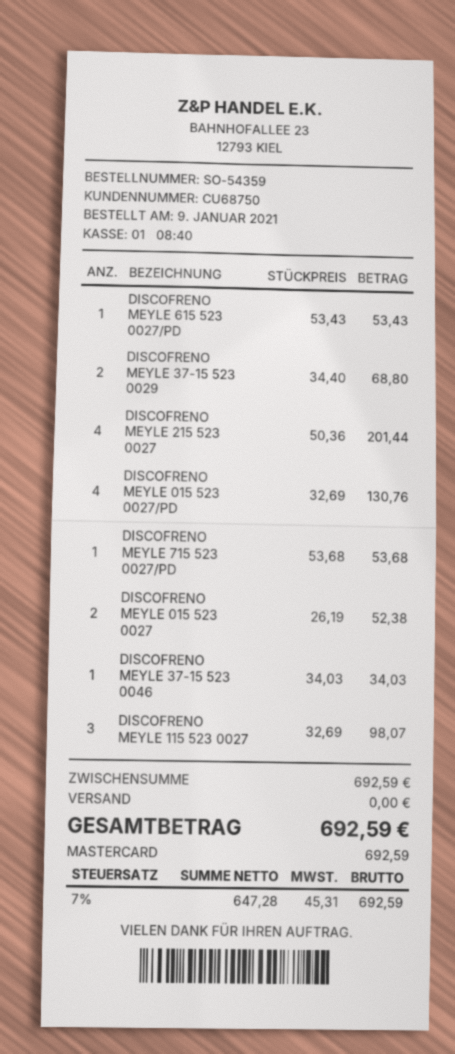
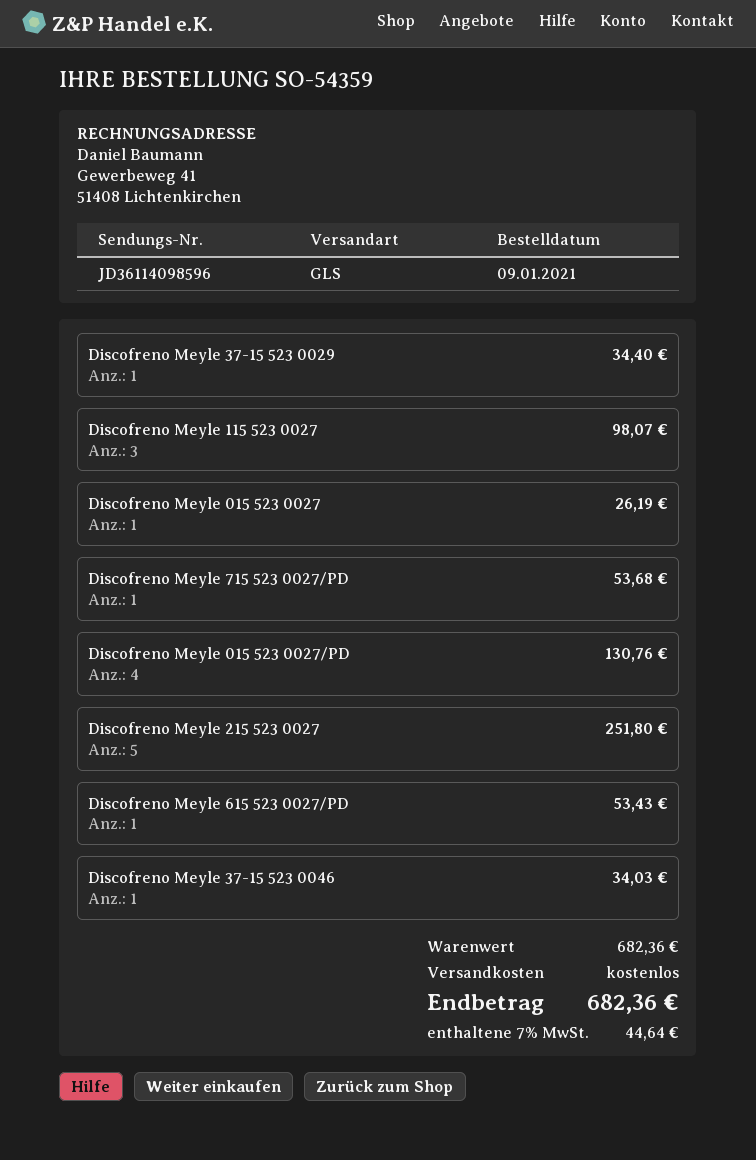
DISCOFRENO MEYLE 37-15 523 0029: 2 for 68.80 -> 1 for 34.40
DISCOFRENO MEYLE 215 523 0027: 4 for 201.44 -> 5 for 251.80
DISCOFRENO MEYLE 015 523 0027: 2 for 52.38 -> 1 for 26.19
subtotal: 692.59 -> 682.36
tax: 7% = 45.31 -> 7% = 44.64
total: 692.59 -> 682.36

